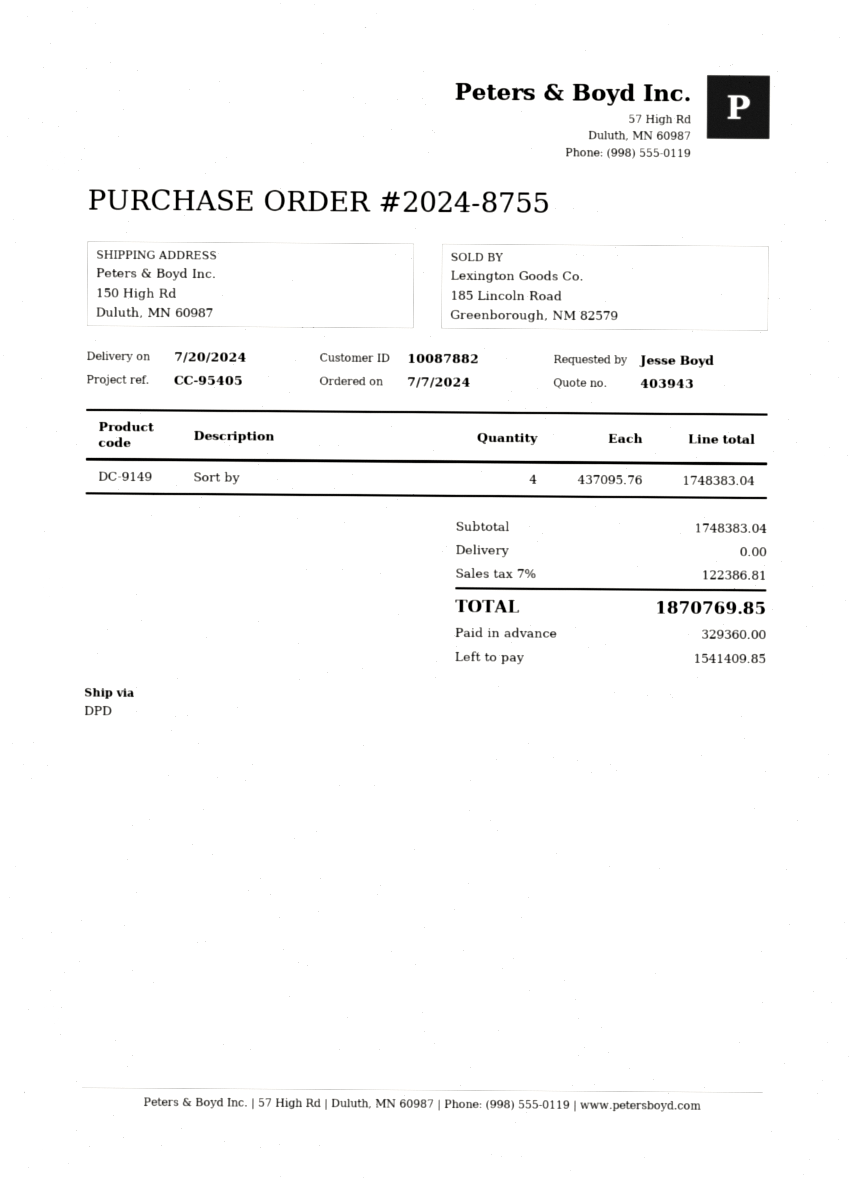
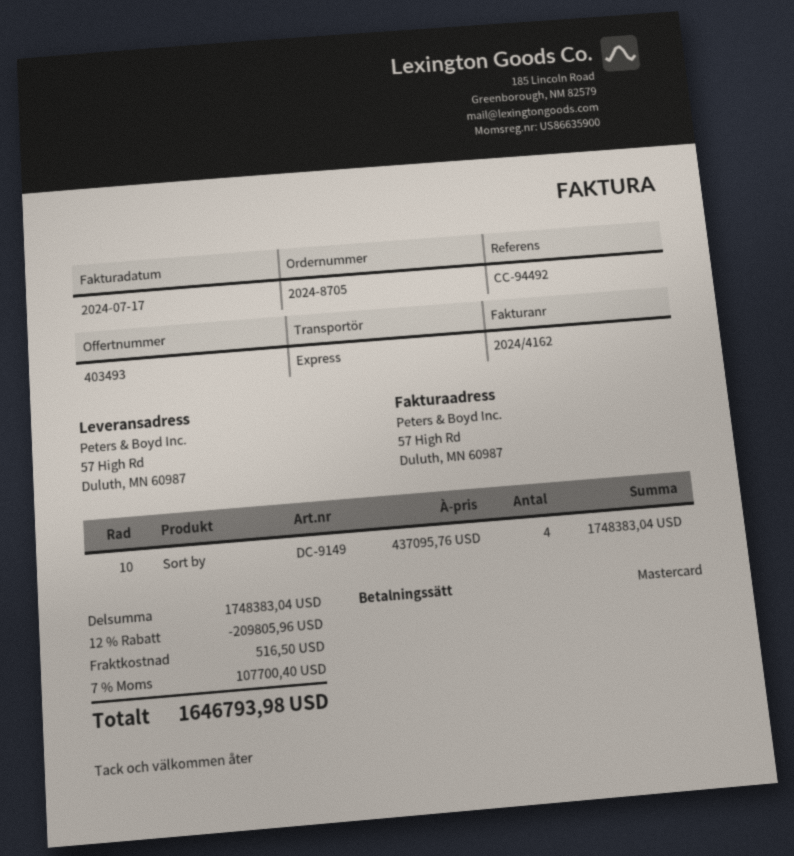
quote number: 403943 -> 403493
order number: 2024-8755 -> 2024-8705
reference: CC-95405 -> CC-94492
shipping method: DPD -> express
ship to: 150 High Rd, Duluth, MN 60987 -> 57 High Rd, Duluth, MN 60987
discount: none -> 12% = 209805.96
shipping: 0.00 -> 516.50
tax: 7% = 122386.81 -> 7% = 107700.40
total: 1870769.85 -> 1646793.98

